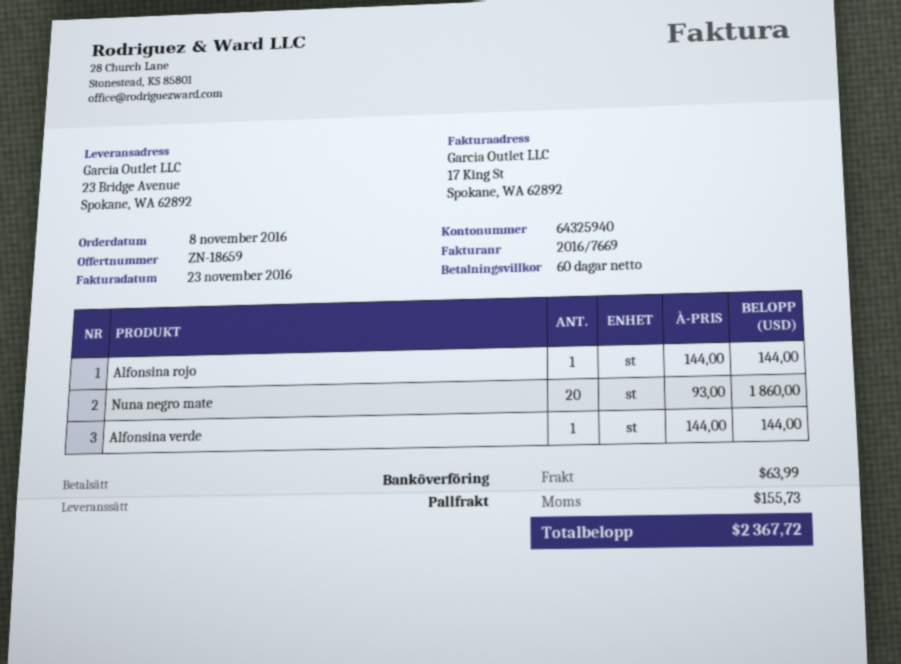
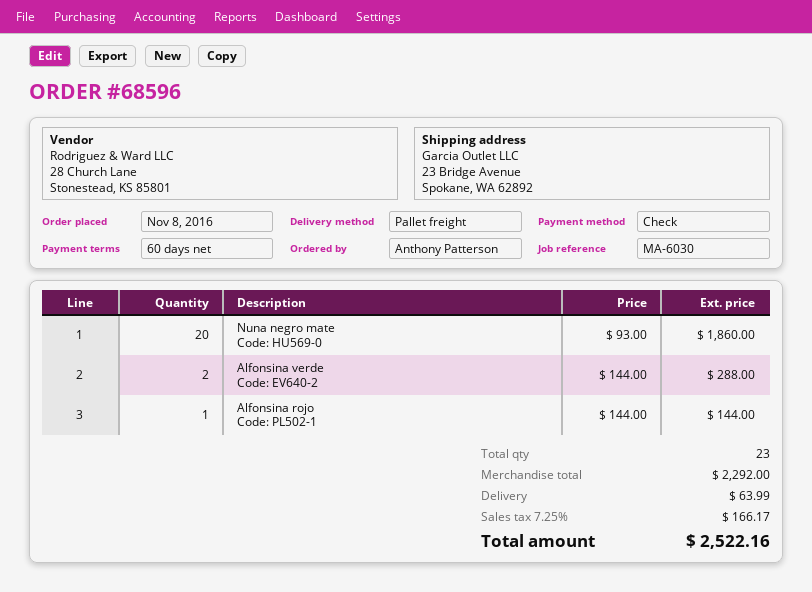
payment method: bank transfer -> cheque
Alfonsina verde: 1 x 144.00 = 144.00 -> 2 x 144.00 = 288.00
tax: 155.73 -> 166.17
total: 2367.72 -> 2522.16

